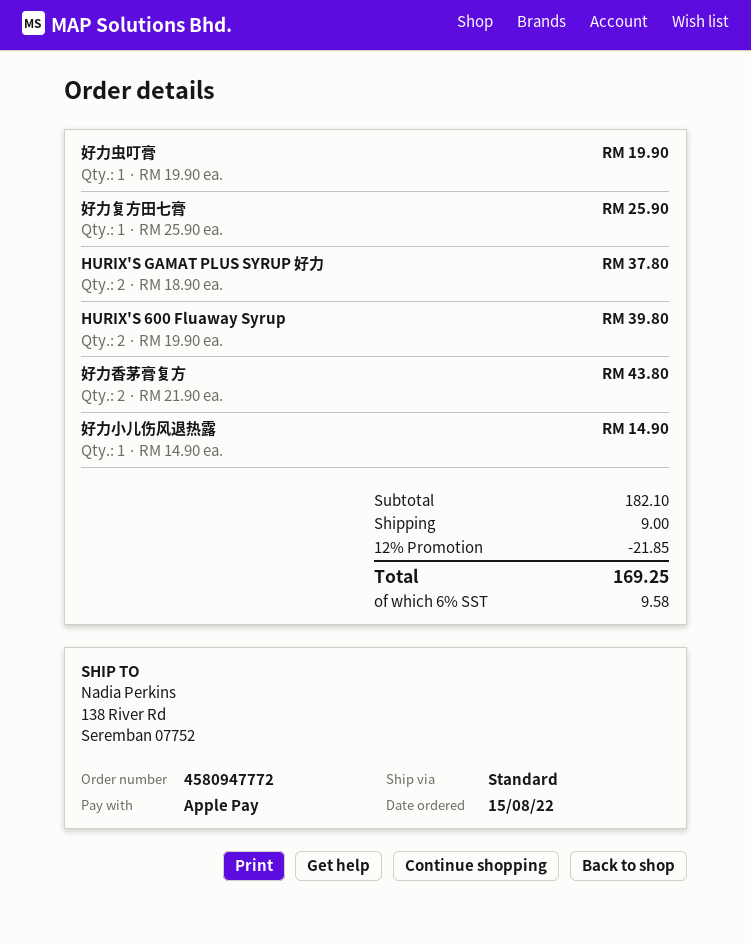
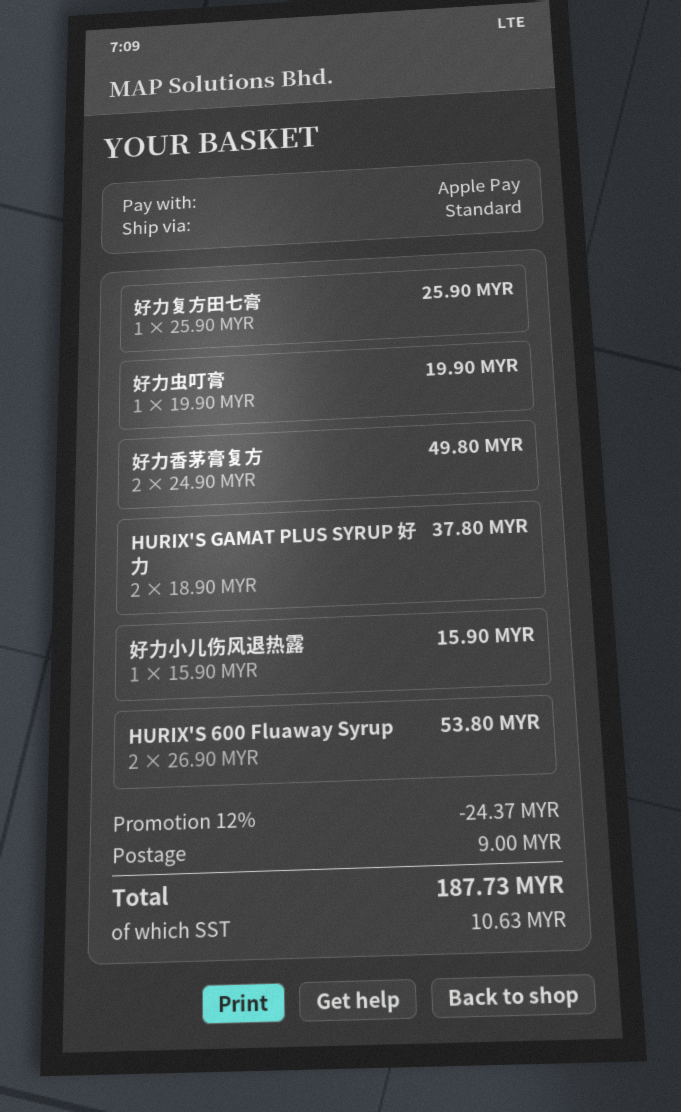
HURIX'S 600 Fluaway Syrup: 2 x 19.90 = 39.80 -> 2 x 26.90 = 53.80
好力香茅膏复方: 2 x 21.90 = 43.80 -> 2 x 24.90 = 49.80
好力小儿伤风退热露: 1 x 14.90 = 14.90 -> 1 x 15.90 = 15.90
discount: 12% = 21.85 -> 12% = 24.37
tax: 9.58 -> 10.63
total: 169.25 -> 187.73

